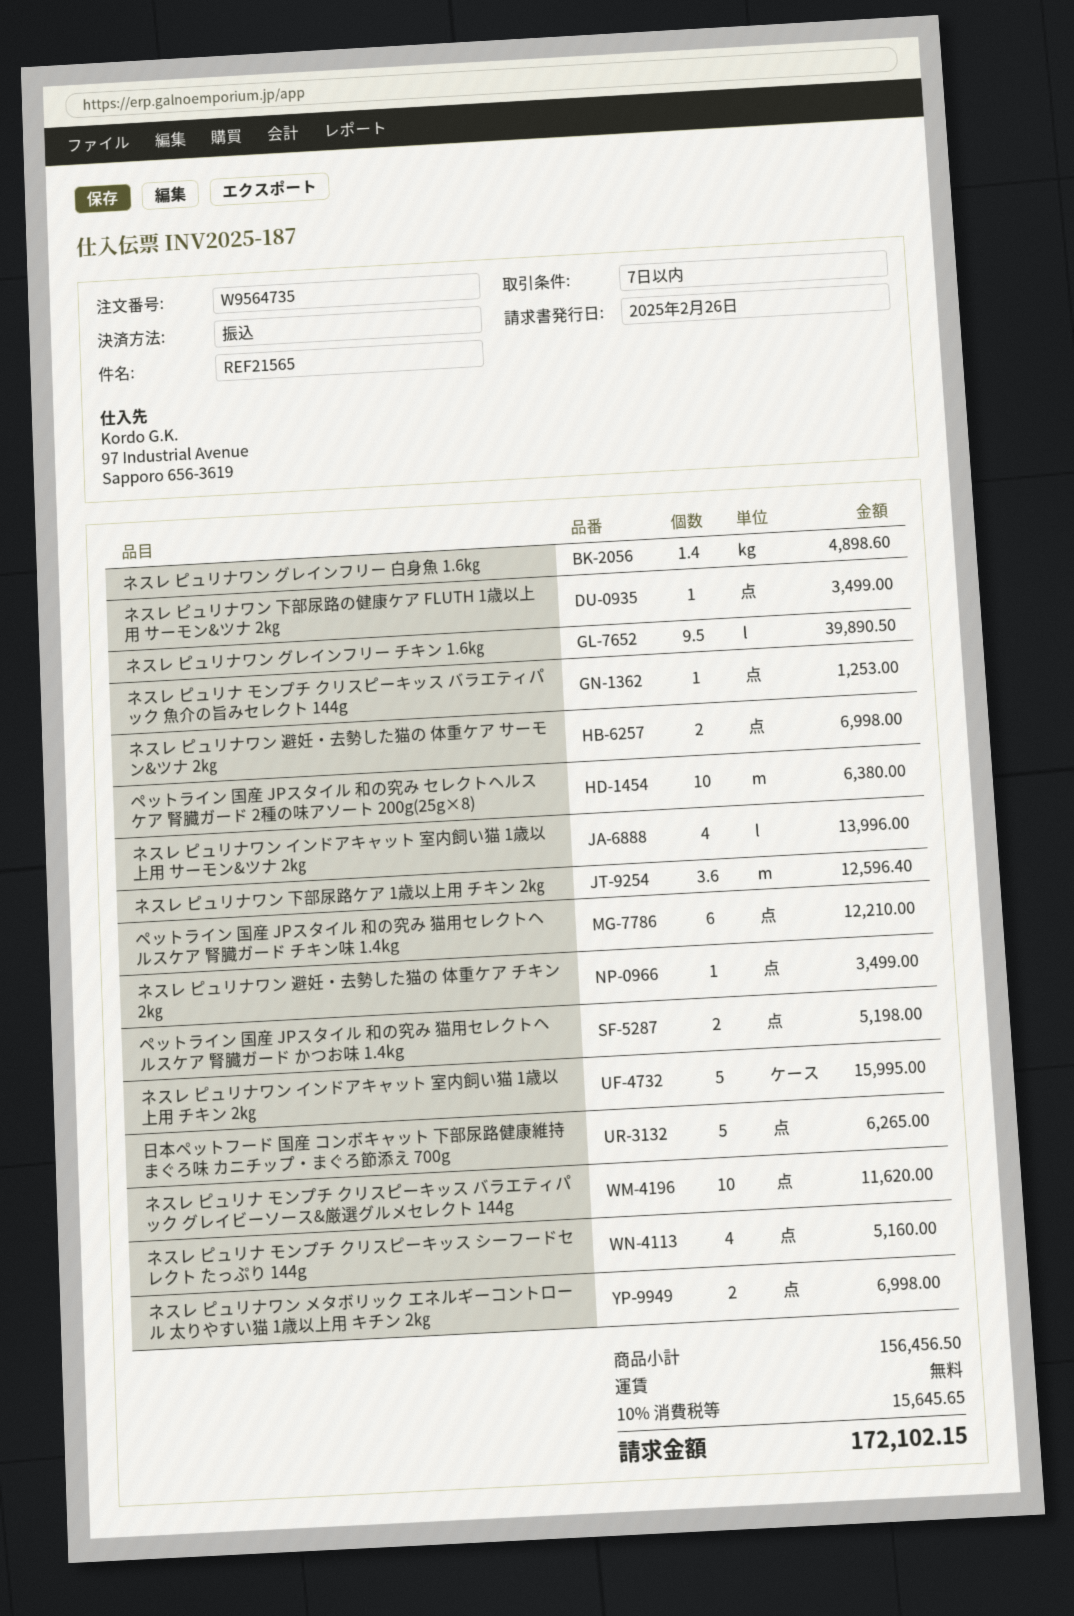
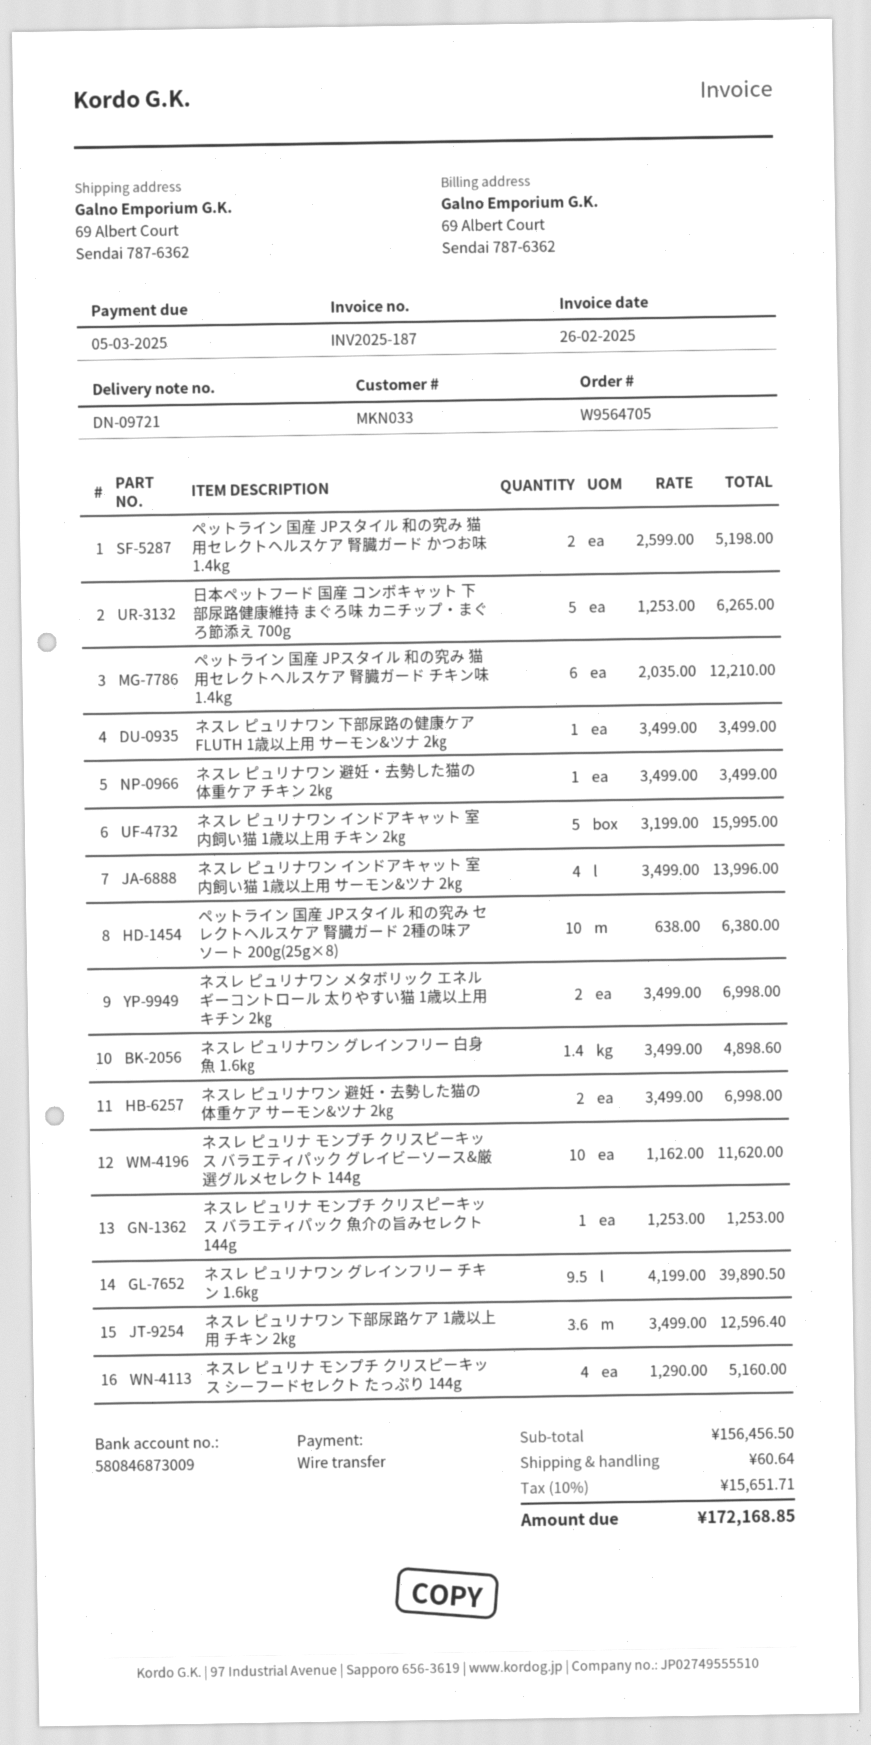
order number: W9564735 -> W9564705
shipping: 0.00 -> 60.64
tax: 10% = 15645.65 -> 10% = 15651.71
total: 172102.15 -> 172168.85

